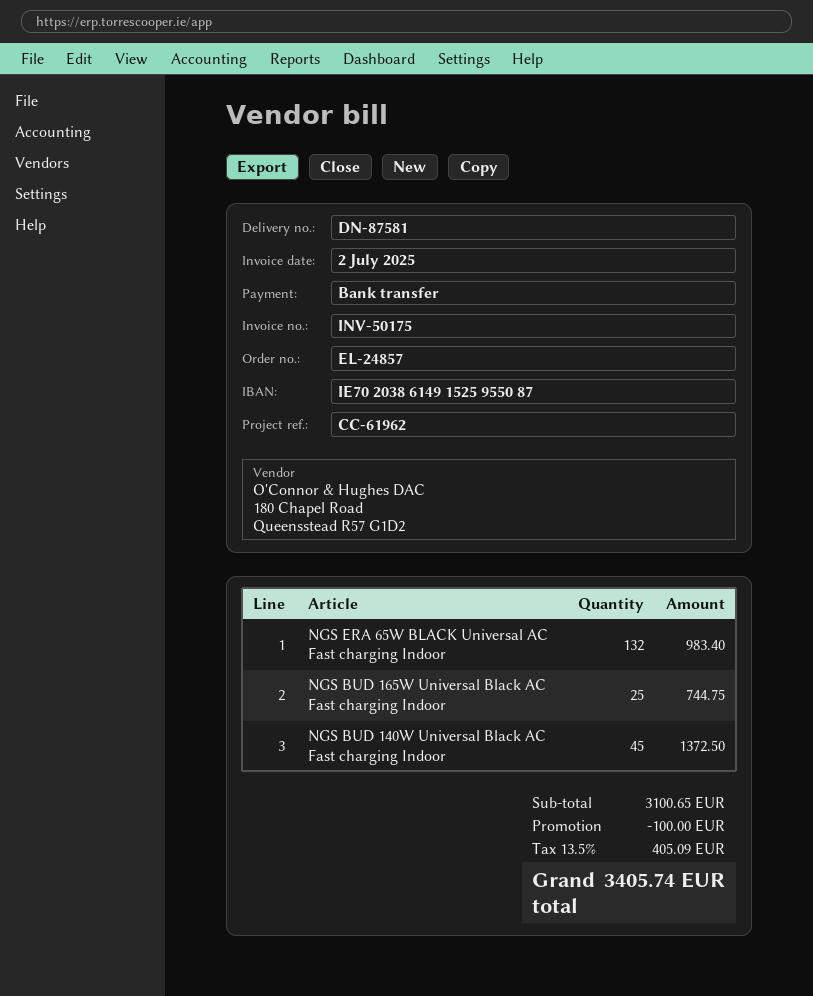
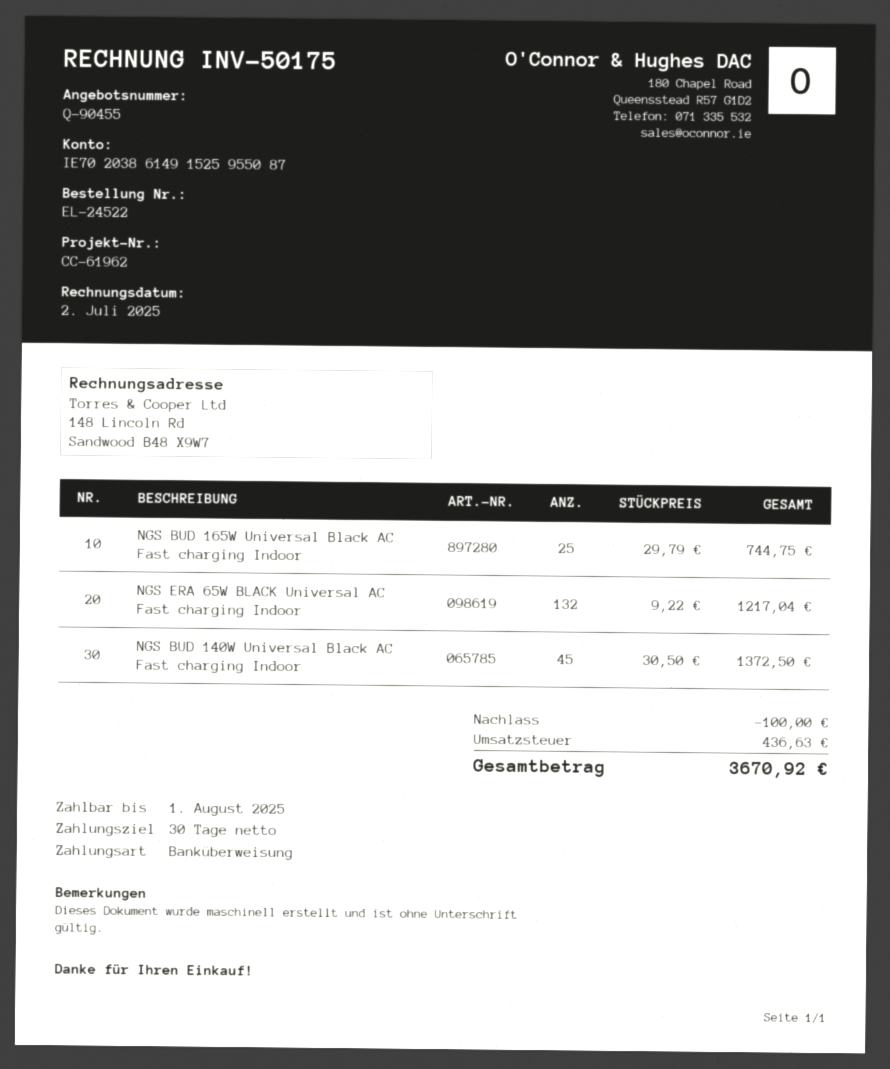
order number: EL-24857 -> EL-24522
NGS ERA 65W BLACK Universal AC Fast charging Indoor: 132 for 983.40 -> 132 for 1217.04
tax: 405.09 -> 436.63
total: 3405.74 -> 3670.92

